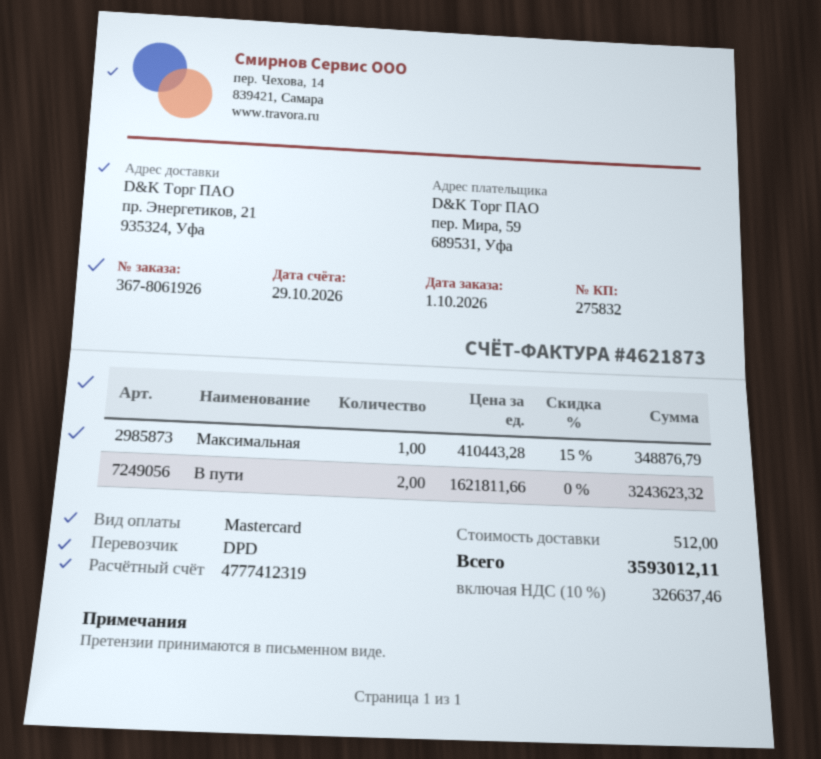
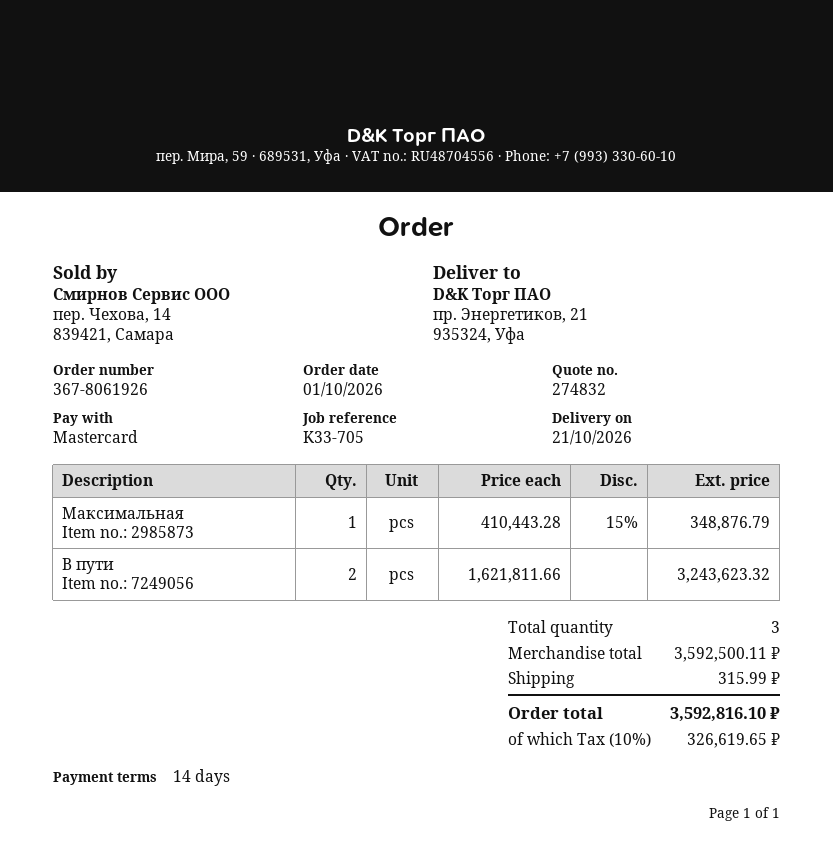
quote number: 275832 -> 274832
shipping: 512.00 -> 315.99
tax: 10% = 326637.46 -> 10% = 326619.65
total: 3593012.11 -> 3592816.10

